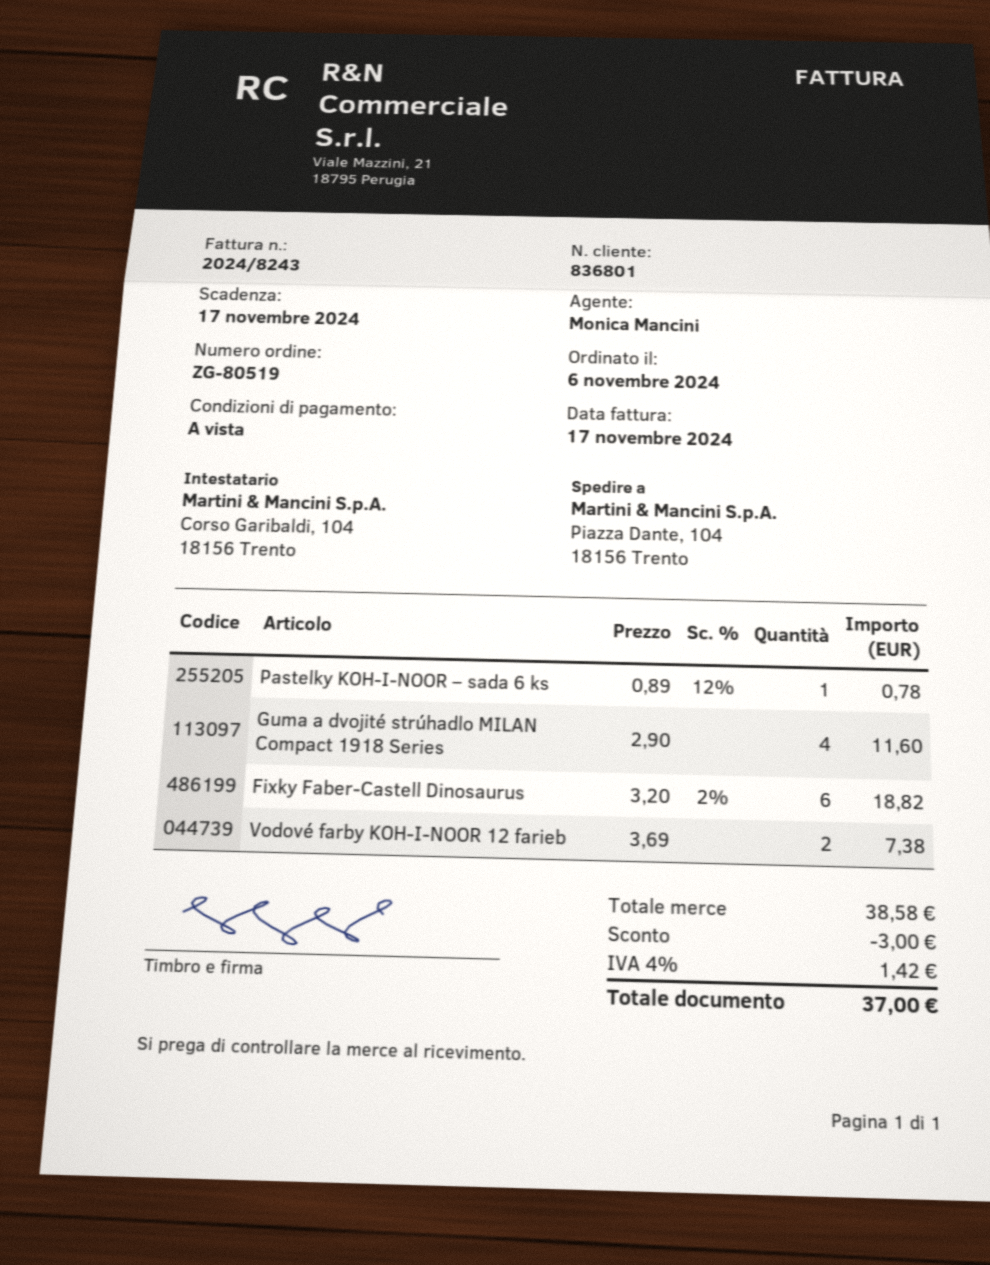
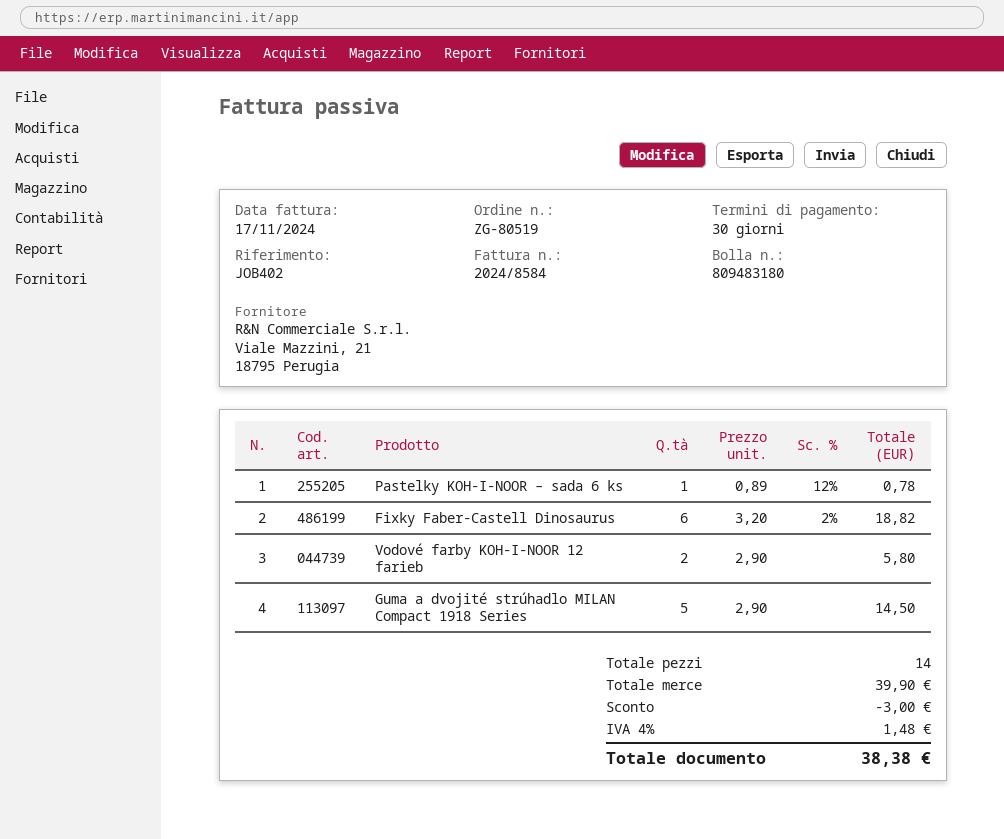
invoice number: 2024/8243 -> 2024/8584
payment terms: on receipt -> 30 days
Guma a dvojité strúhadlo MILAN Compact 1918 Series: 4 x 2.90 = 11.60 -> 5 x 2.90 = 14.50
Vodové farby KOH-I-NOOR 12 farieb: 2 x 3.69 = 7.38 -> 2 x 2.90 = 5.80
subtotal: 38.58 -> 39.90
tax: 4% = 1.42 -> 4% = 1.48
total: 37.00 -> 38.38

